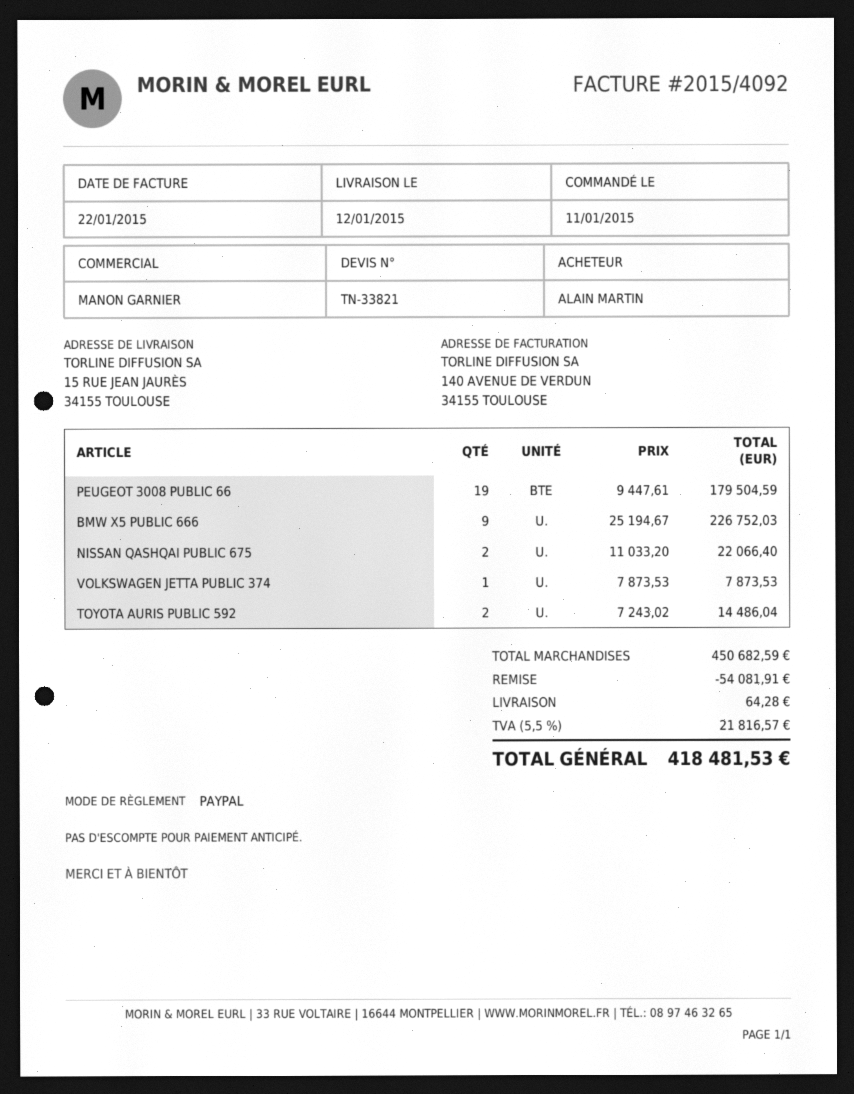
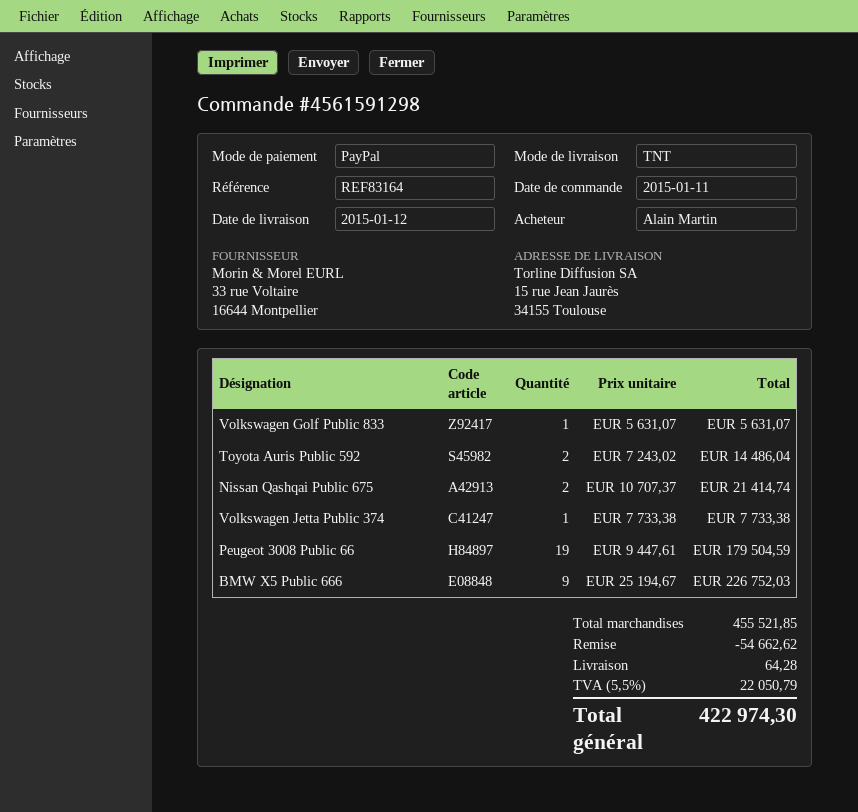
NISSAN QASHQAI PUBLIC 675: 2 x 11033.20 = 22066.40 -> 2 x 10707.37 = 21414.74
VOLKSWAGEN JETTA PUBLIC 374: 1 x 7873.53 = 7873.53 -> 1 x 7733.38 = 7733.38
Volkswagen Golf Public 833: none -> 1 x 5631.07 = 5631.07
subtotal: 450682.59 -> 455521.85
discount: 54081.91 -> 54662.62
tax: 5.5% = 21816.57 -> 5.5% = 22050.79
total: 418481.53 -> 422974.30

